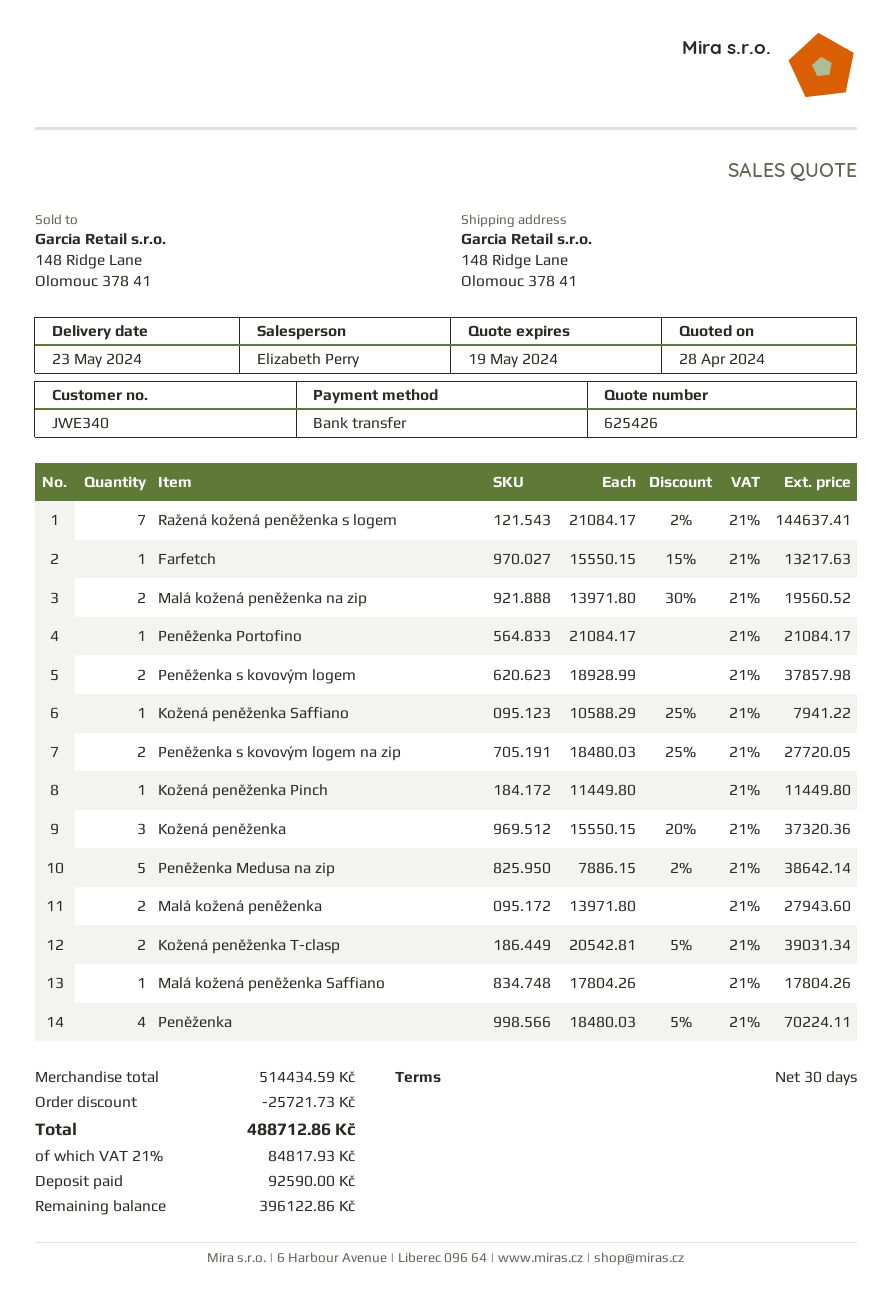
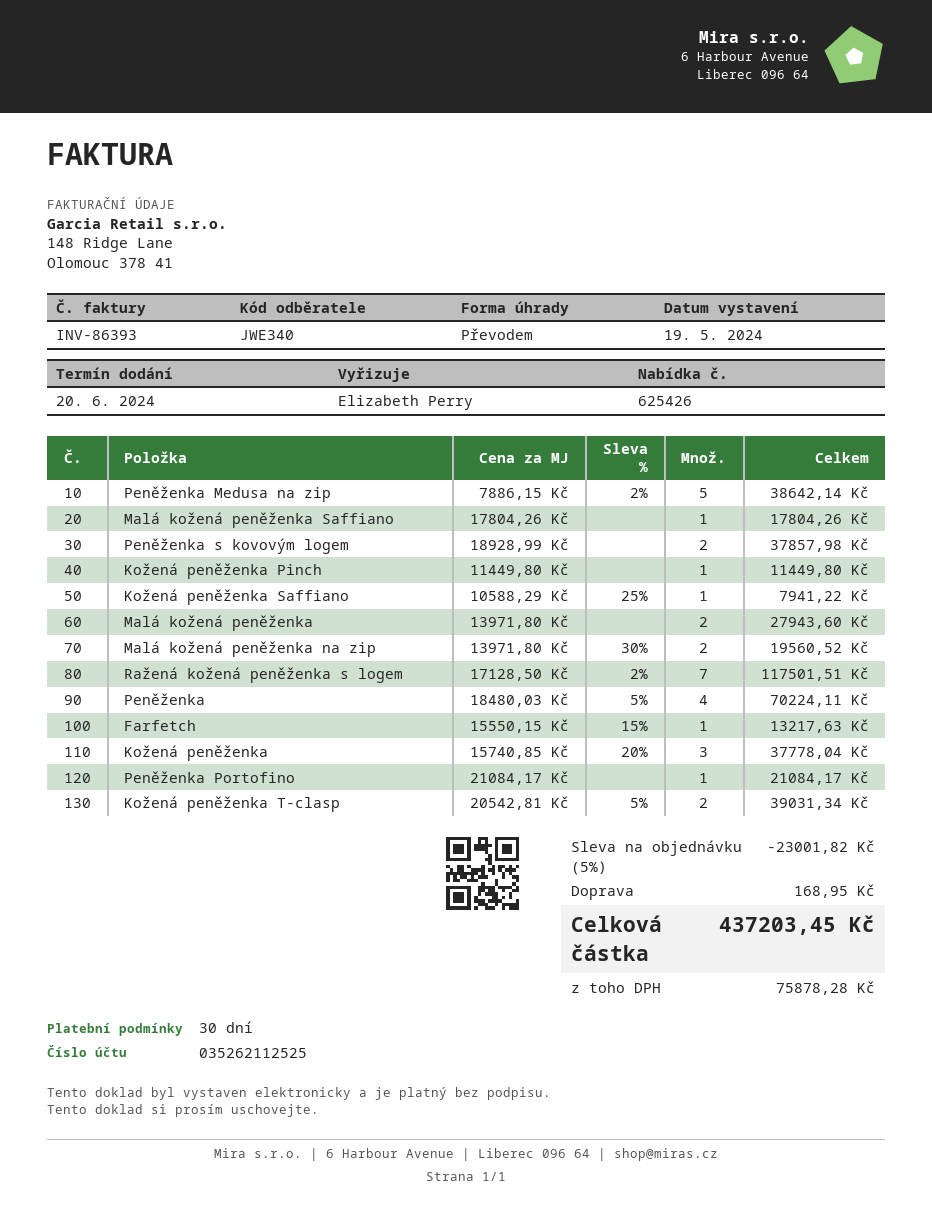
delivery date: 2024-05-23 -> 2024-06-20
Ražená kožená peněženka s logem: 7 x 21084.17 - 2% = 144637.41 -> 7 x 17128.50 - 2% = 117501.51
Peněženka s kovovým logem na zip: 2 x 18480.03 - 25% = 27720.05 -> none
Kožená peněženka: 3 x 15550.15 - 20% = 37320.36 -> 3 x 15740.85 - 20% = 37778.04
discount: 25721.73 -> 23001.82
shipping: none -> 168.95
tax: 84817.93 -> 75878.28
total: 488712.86 -> 437203.45

